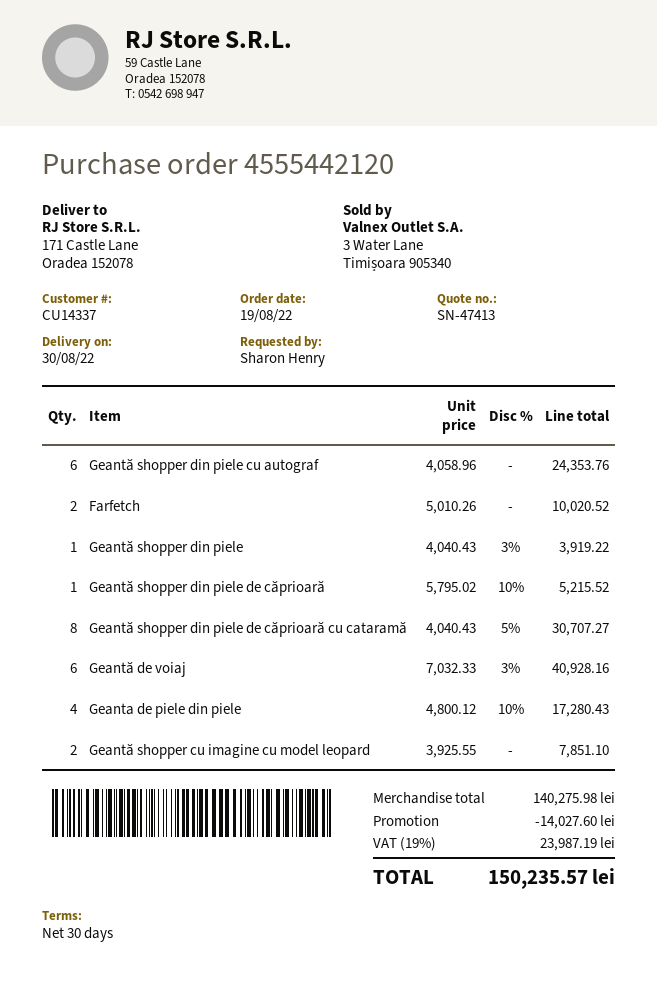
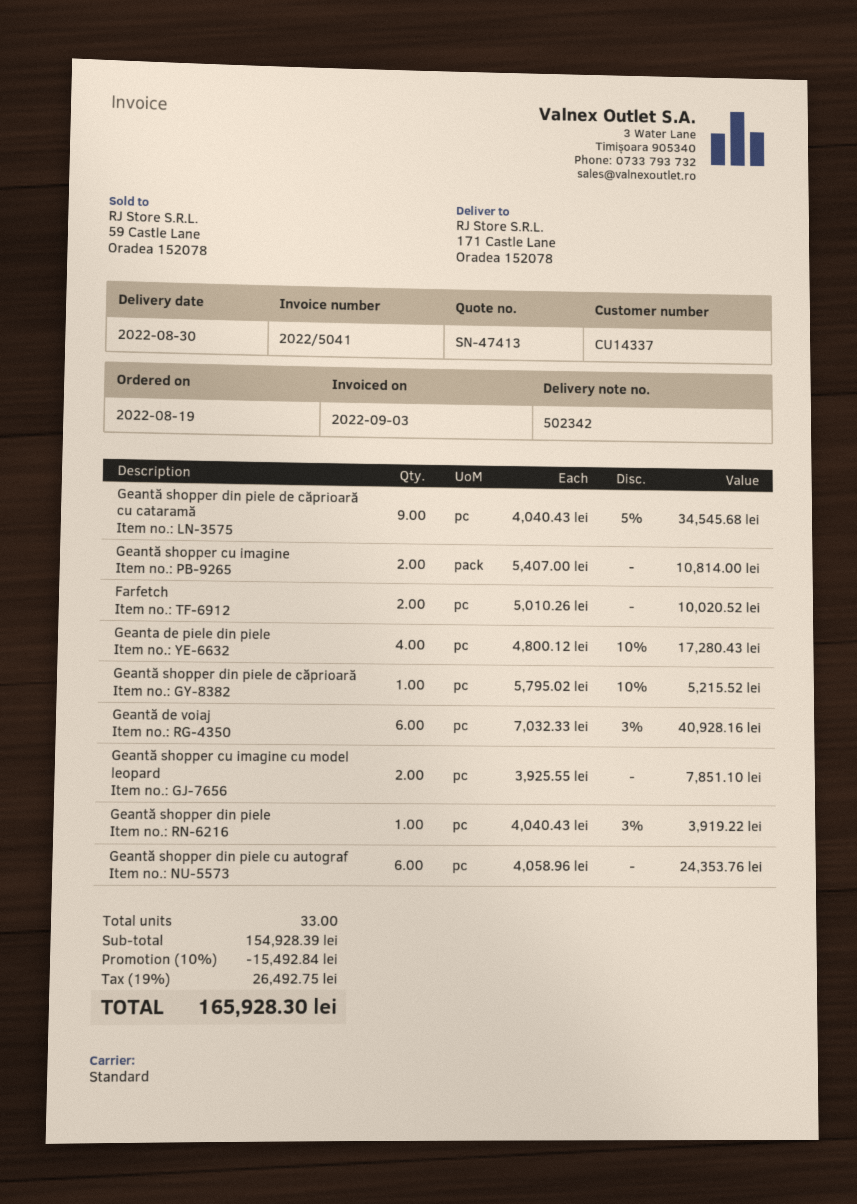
Geantă shopper din piele de căprioară cu cataramă: 8 x 4040.43 - 5% = 30707.27 -> 9 x 4040.43 - 5% = 34545.68
Geantă shopper cu imagine: none -> 2 x 5407.00 = 10814.00
subtotal: 140275.98 -> 154928.39
discount: 14027.60 -> 15492.84
tax: 19% = 23987.19 -> 19% = 26492.75
total: 150235.57 -> 165928.30

